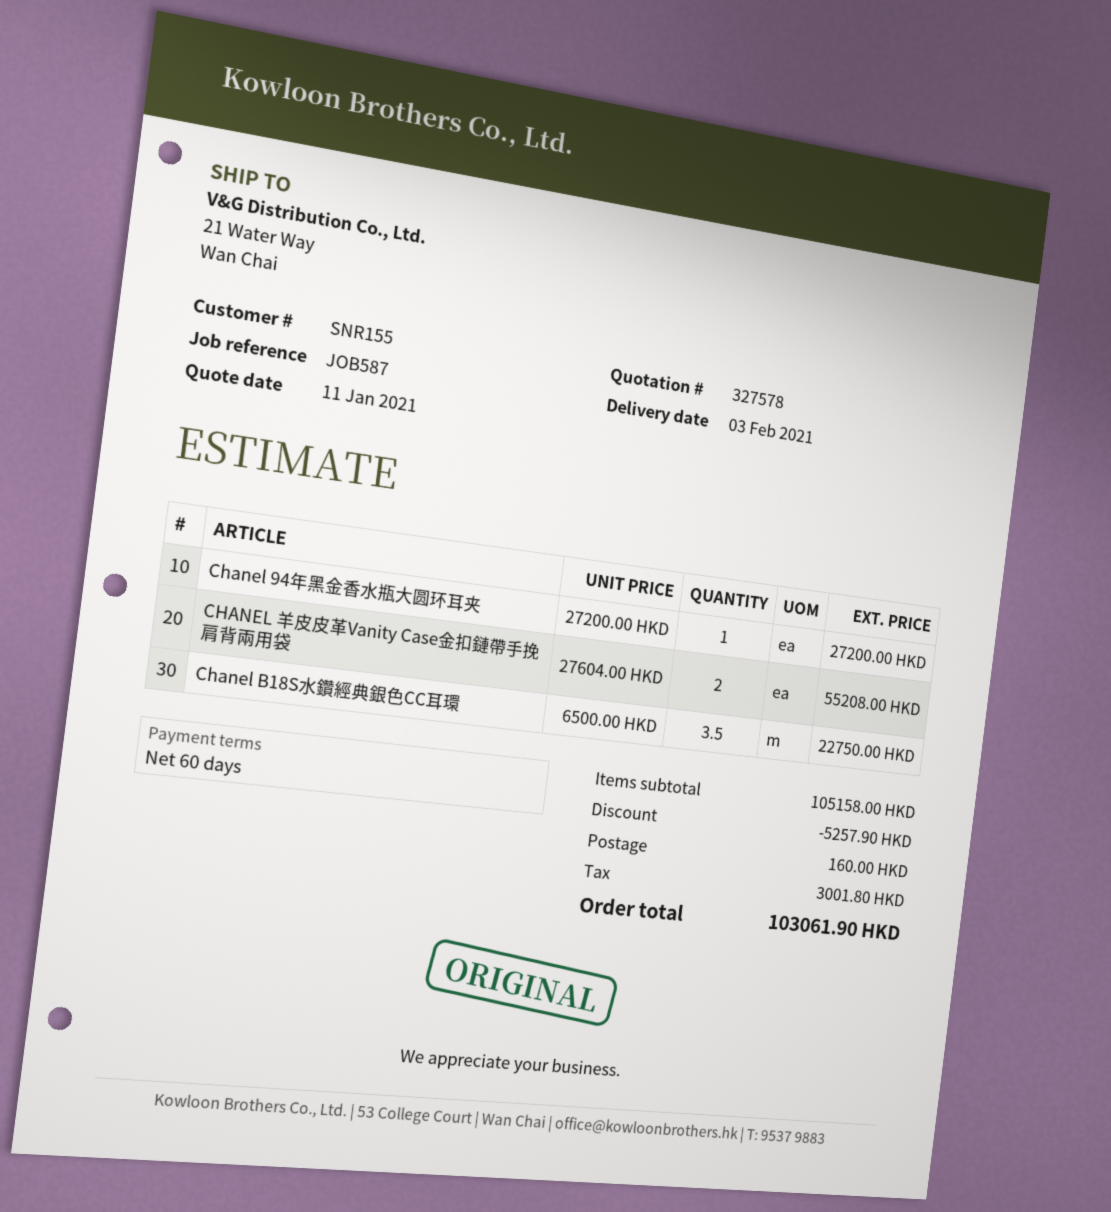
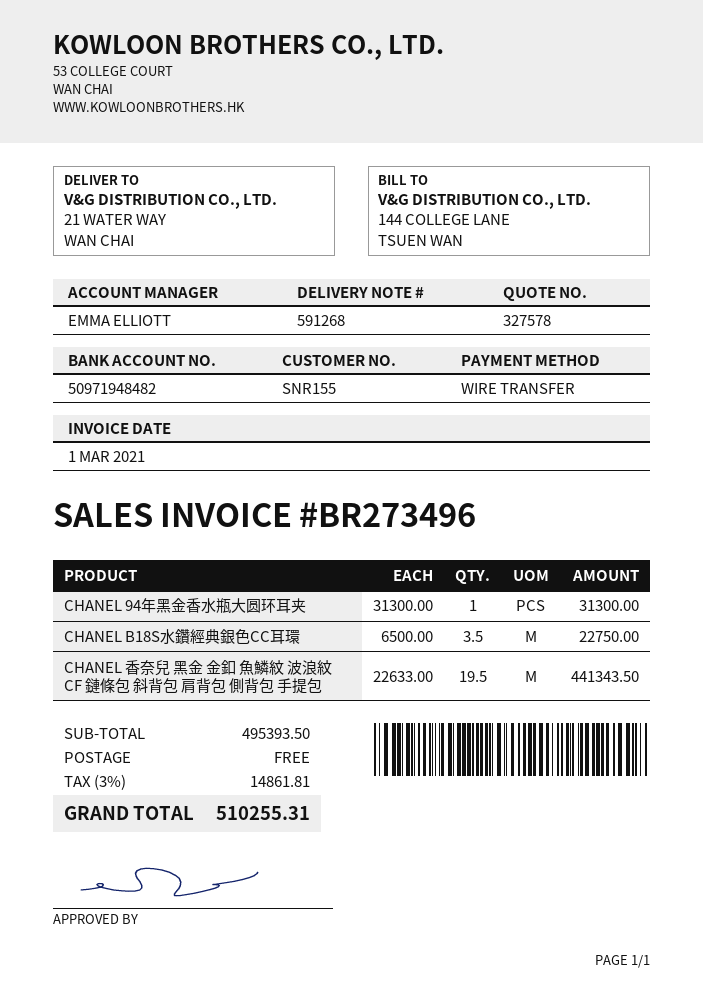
Chanel 94年黑金香水瓶大圆环耳夹: 1 x 27200.00 = 27200.00 -> 1 x 31300.00 = 31300.00
CHANEL 羊皮皮革Vanity Case金扣鏈帶手挽肩背兩用袋: 2 x 27604.00 = 55208.00 -> none
CHANEL 香奈兒 黑金 金釦 魚鱗紋 波浪紋 CF 鏈條包 斜背包 肩背包 側背包 手提包: none -> 19.5 x 22633.00 = 441343.50
subtotal: 105158.00 -> 495393.50
discount: 5257.90 -> none
shipping: 160.00 -> 0.00
tax: 3001.80 -> 14861.81
total: 103061.90 -> 510255.31

